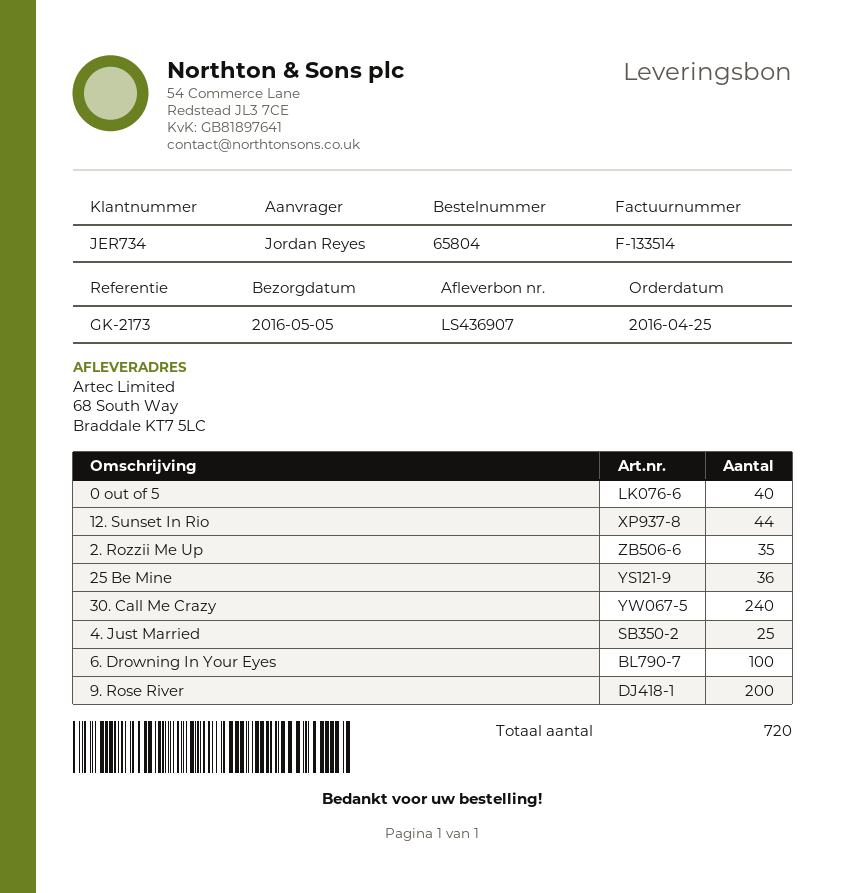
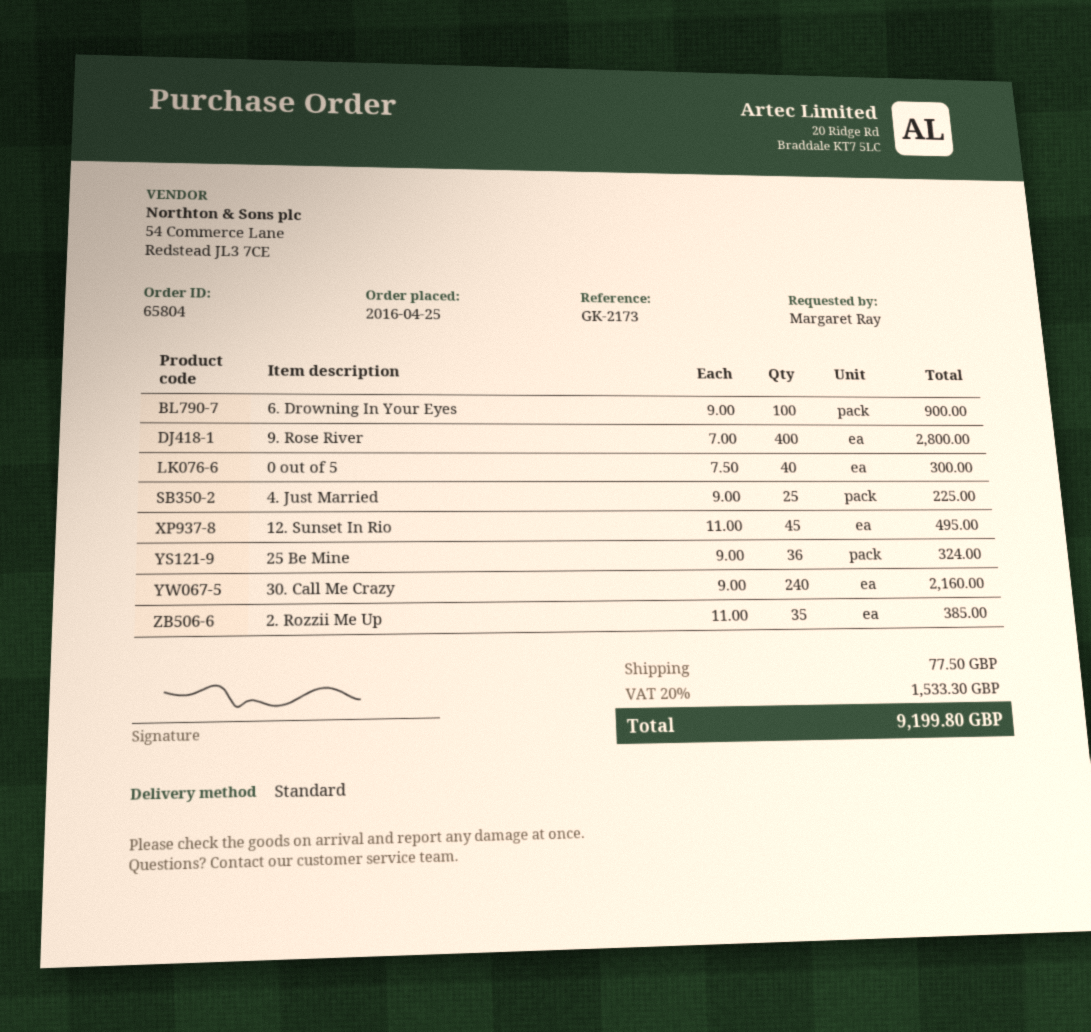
ordered by: Jordan Reyes -> Margaret Ray
12. Sunset In Rio: 44 -> 45
9. Rose River: 200 -> 400

